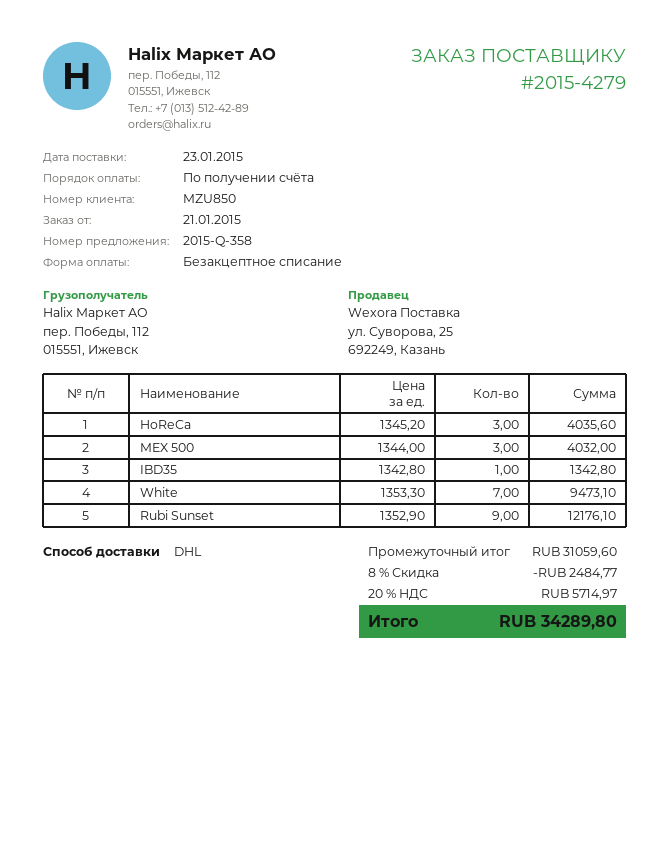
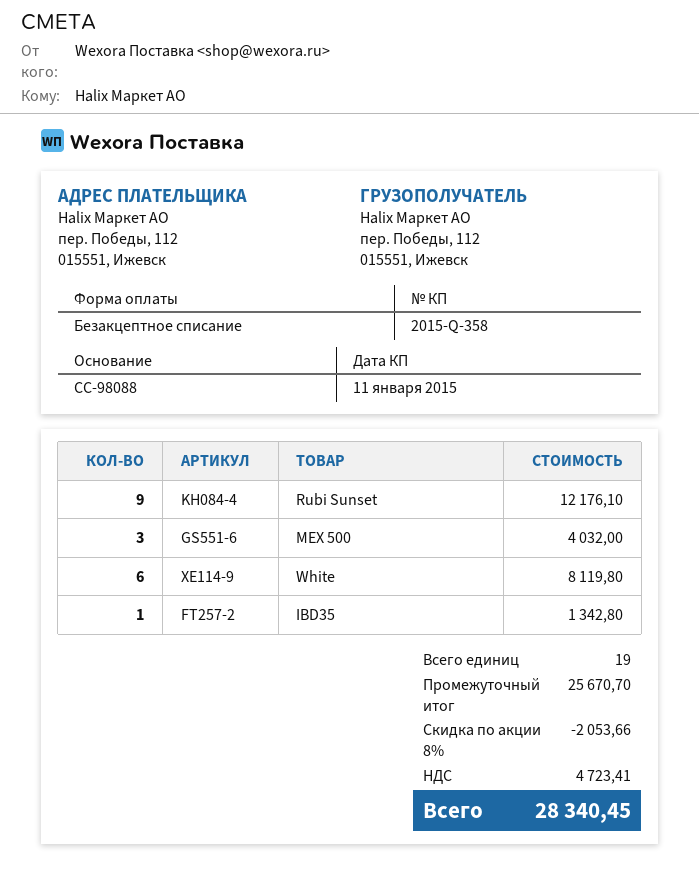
HoReCa: 3 for 4035.60 -> none
White: 7 for 9473.10 -> 6 for 8119.80
subtotal: 31059.60 -> 25670.70
discount: 8% = 2484.77 -> 8% = 2053.66
tax: 5714.97 -> 4723.41
total: 34289.80 -> 28340.45

